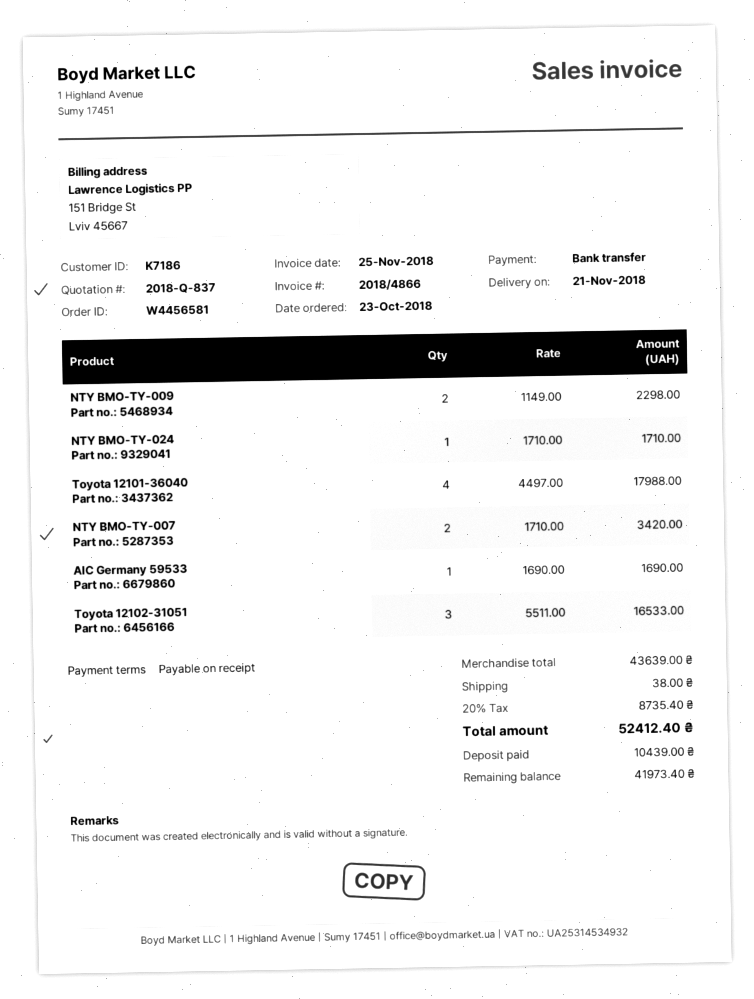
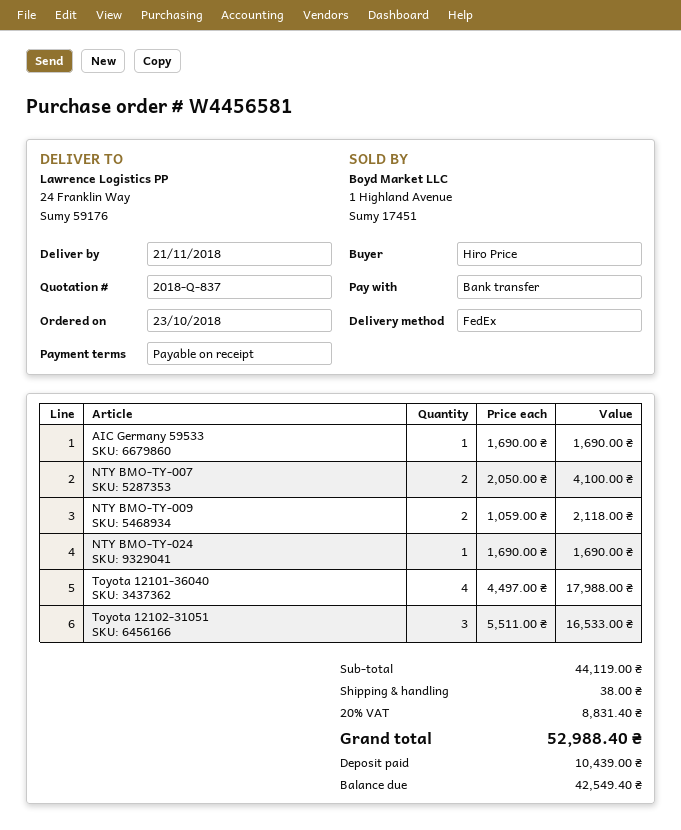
NTY BMO-TY-009: 2 x 1149.00 = 2298.00 -> 2 x 1059.00 = 2118.00
NTY BMO-TY-024: 1 x 1710.00 = 1710.00 -> 1 x 1690.00 = 1690.00
NTY BMO-TY-007: 2 x 1710.00 = 3420.00 -> 2 x 2050.00 = 4100.00
subtotal: 43639.00 -> 44119.00
tax: 20% = 8735.40 -> 20% = 8831.40
total: 52412.40 -> 52988.40
balance: 41973.40 -> 42549.40

